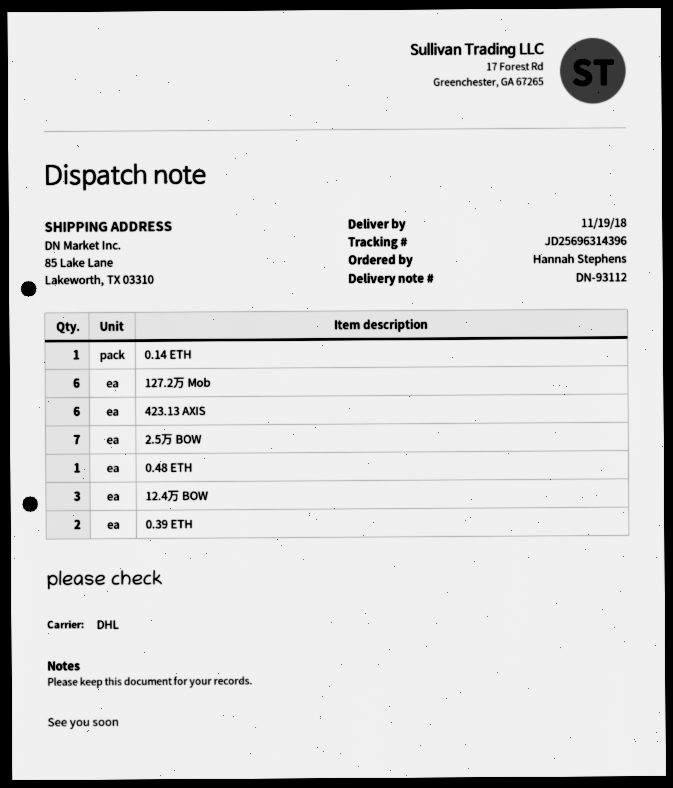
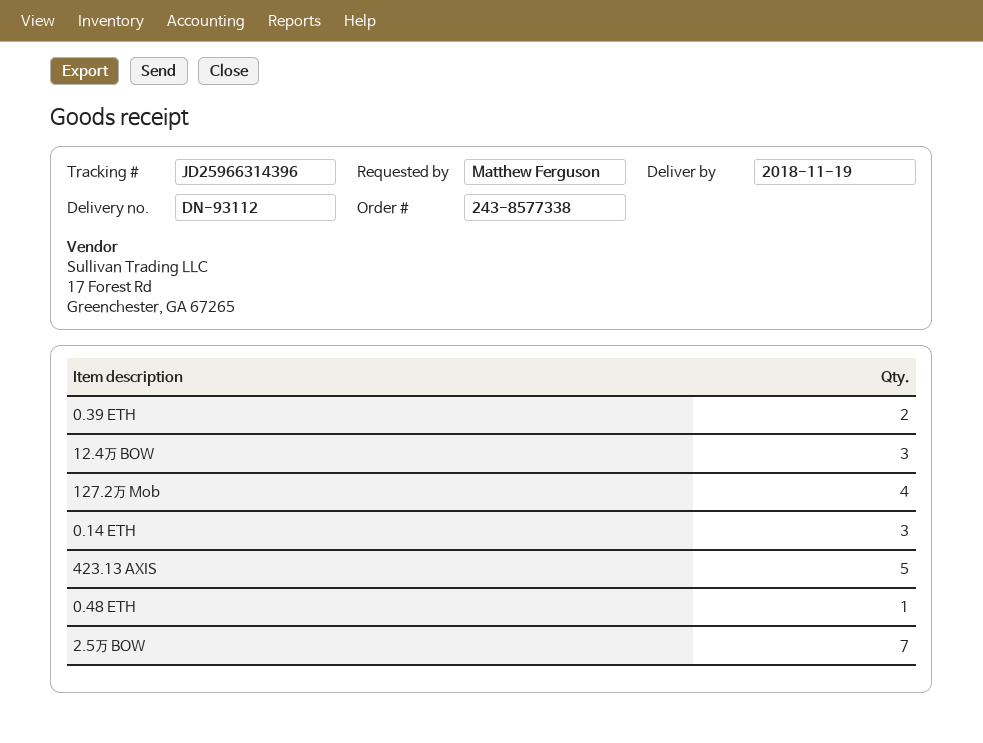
ordered by: Hannah Stephens -> Matthew Ferguson
tracking number: JD25696314396 -> JD25966314396
0.14 ETH: 1 -> 3
127.2万 Mob: 6 -> 4
423.13 AXIS: 6 -> 5

